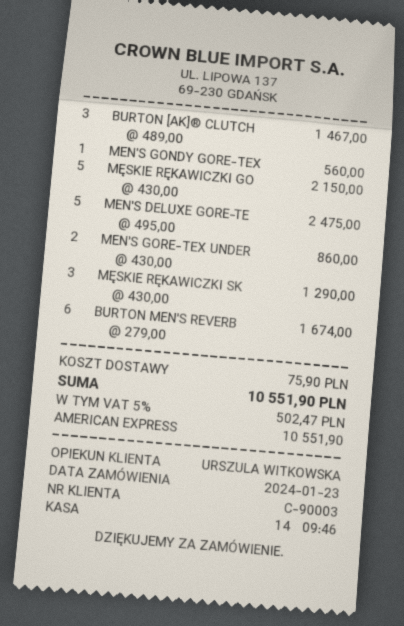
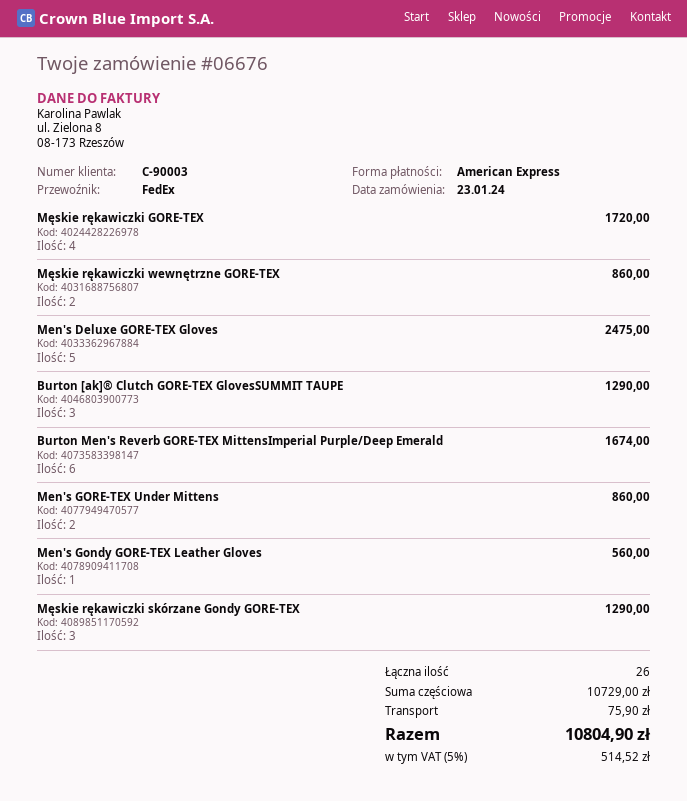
BURTON [AK]® CLUTCH: 3 for 1467.00 -> 3 for 1290.00
MĘSKIE RĘKAWICZKI GO: 5 for 2150.00 -> 4 for 1720.00
Męskie rękawiczki wewnętrzne GORE-TEX: none -> 2 for 860.00
tax: 5% = 502.47 -> 5% = 514.52
total: 10551.90 -> 10804.90

